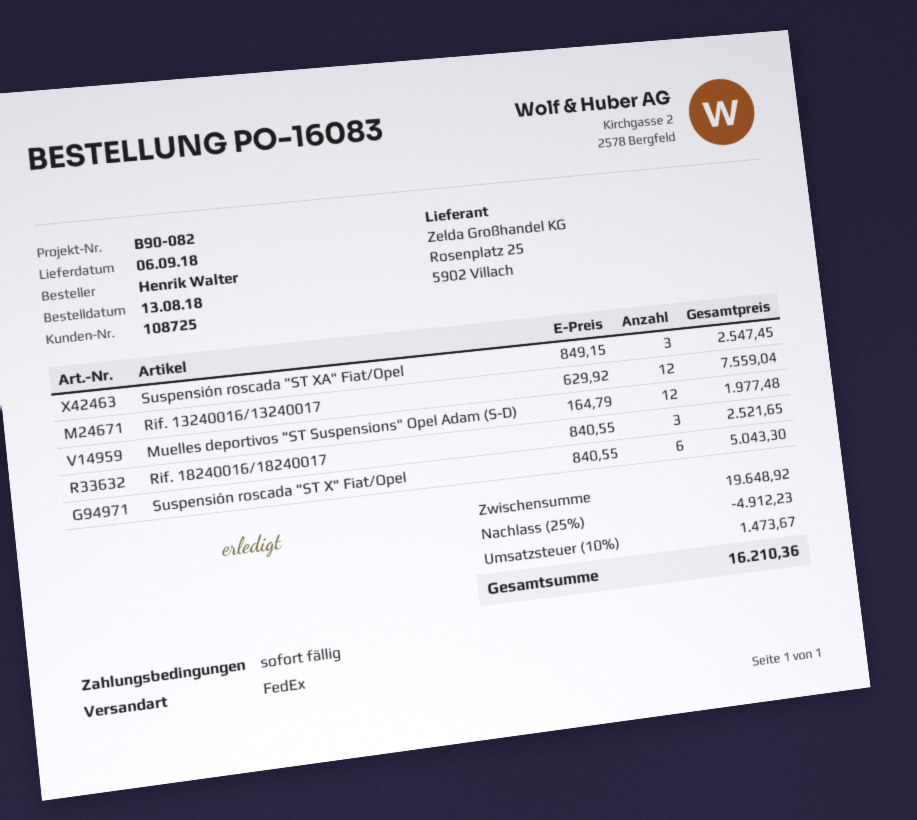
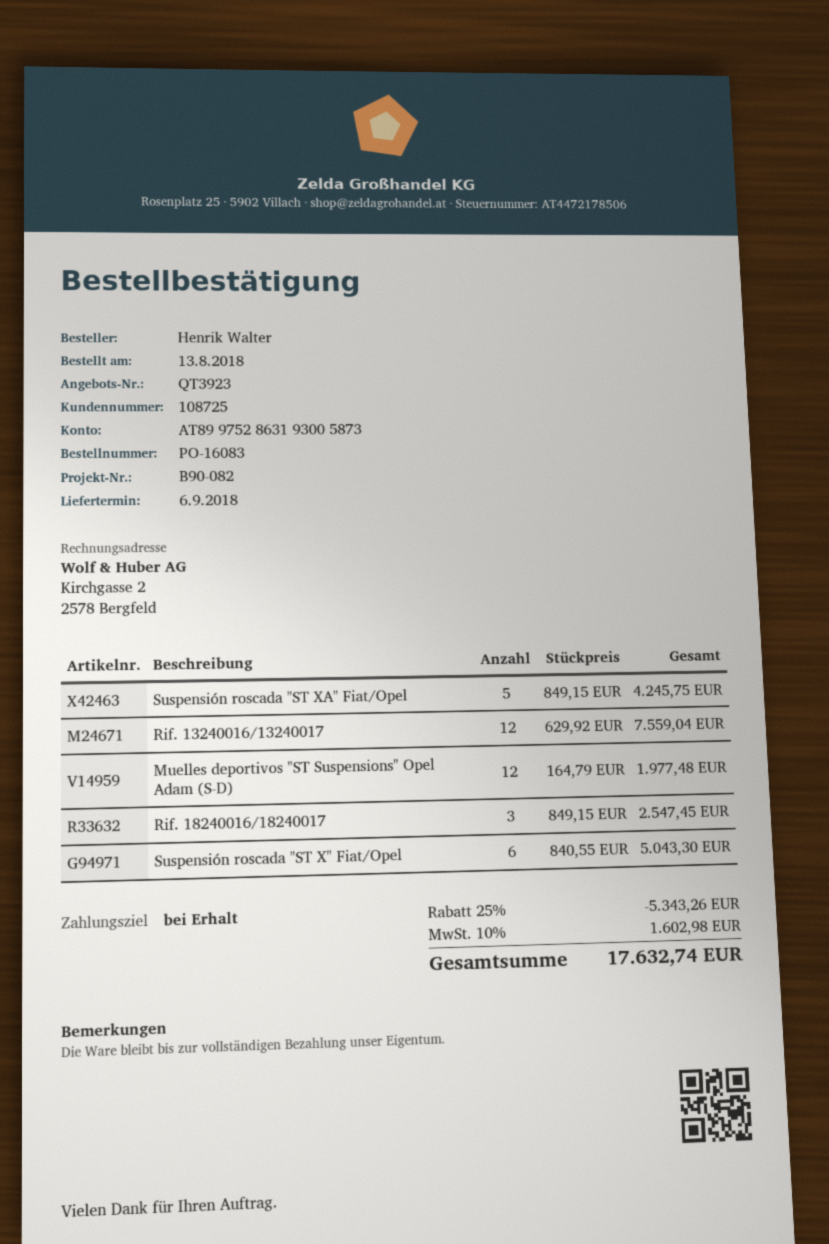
Suspensión roscada "ST XA" Fiat/Opel: 3 x 849.15 = 2547.45 -> 5 x 849.15 = 4245.75
Rif. 18240016/18240017: 3 x 840.55 = 2521.65 -> 3 x 849.15 = 2547.45
discount: 25% = 4912.23 -> 25% = 5343.26
tax: 10% = 1473.67 -> 10% = 1602.98
total: 16210.36 -> 17632.74

